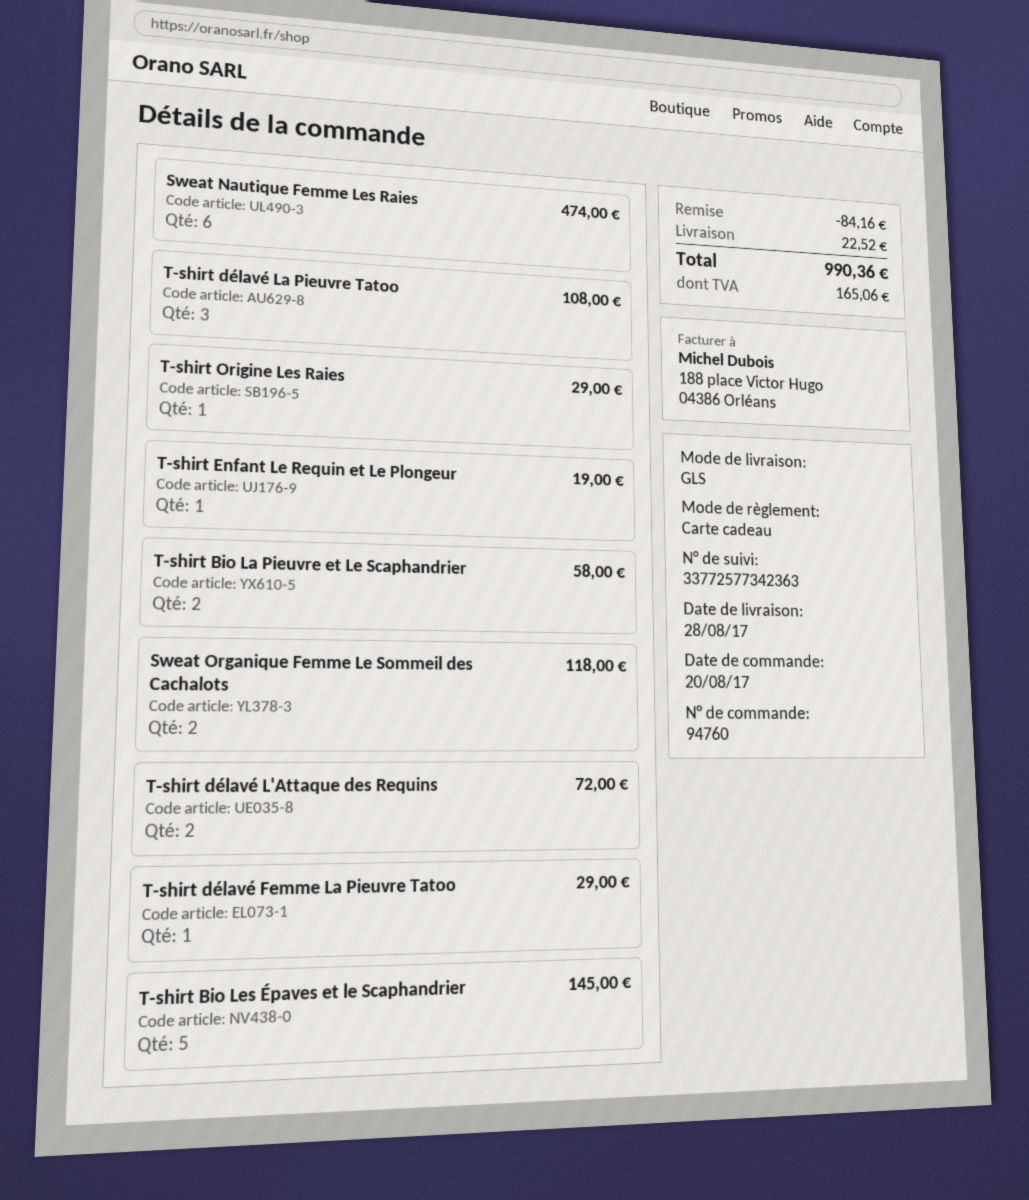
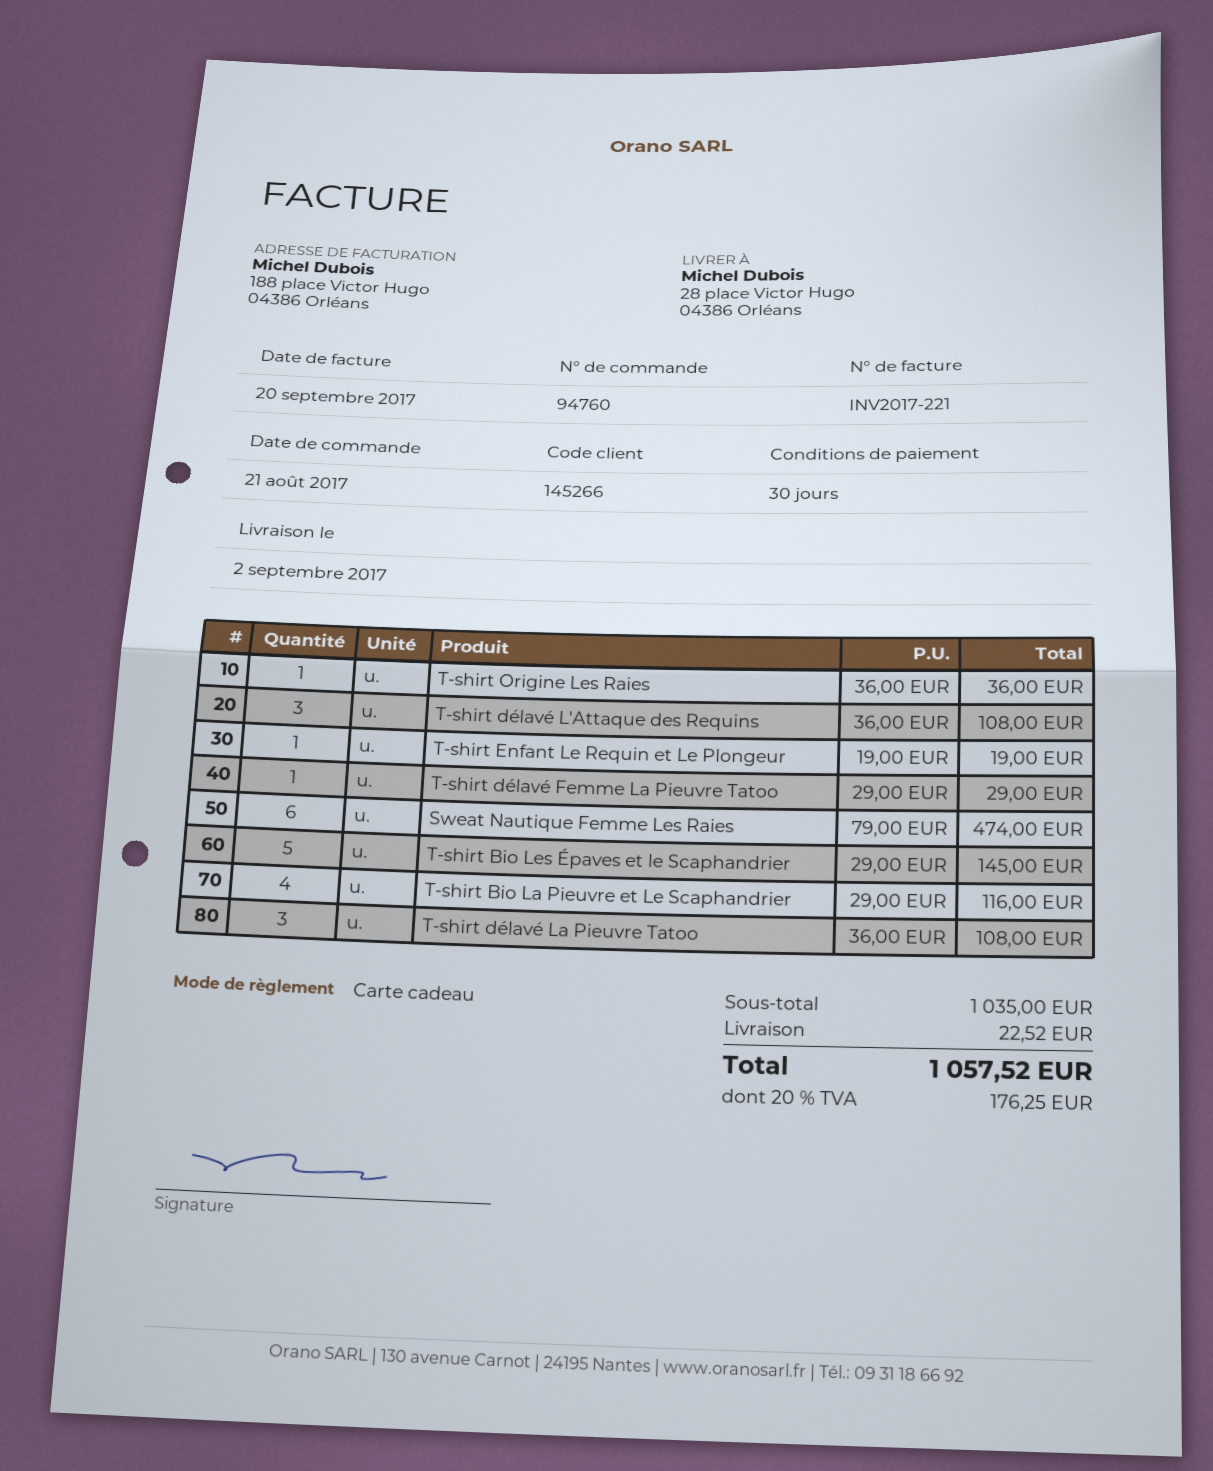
order date: 2017-08-20 -> 2017-08-21
delivery date: 2017-08-28 -> 2017-09-02
T-shirt Origine Les Raies: 1 for 29.00 -> 1 for 36.00
T-shirt Bio La Pieuvre et Le Scaphandrier: 2 for 58.00 -> 4 for 116.00
Sweat Organique Femme Le Sommeil des Cachalots: 2 for 118.00 -> none
T-shirt délavé L'Attaque des Requins: 2 for 72.00 -> 3 for 108.00
discount: 84.16 -> none
tax: 165.06 -> 176.25
total: 990.36 -> 1057.52

